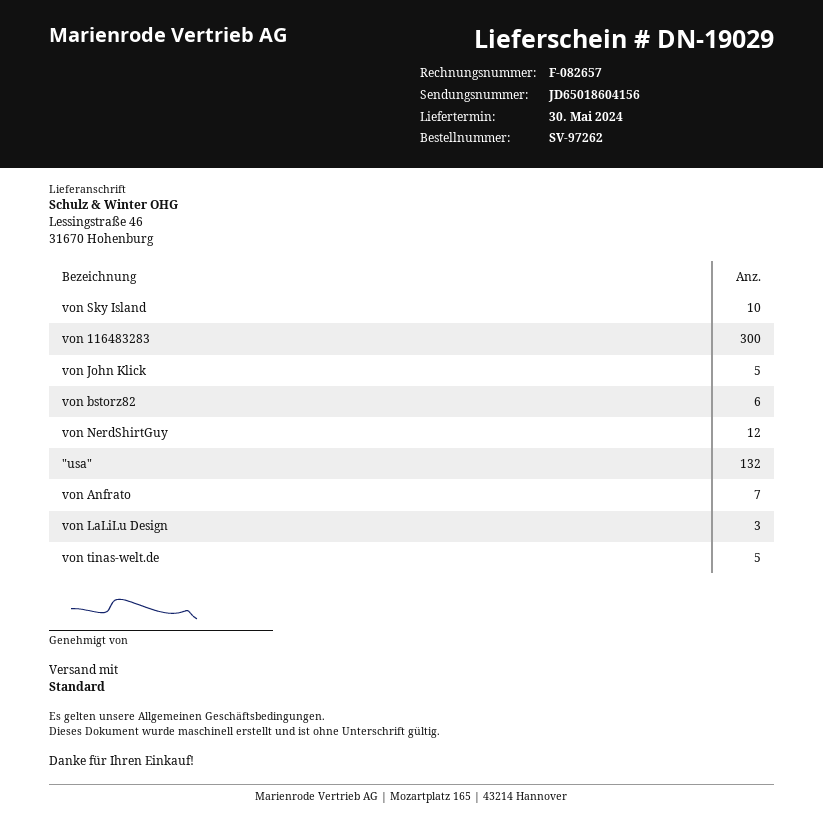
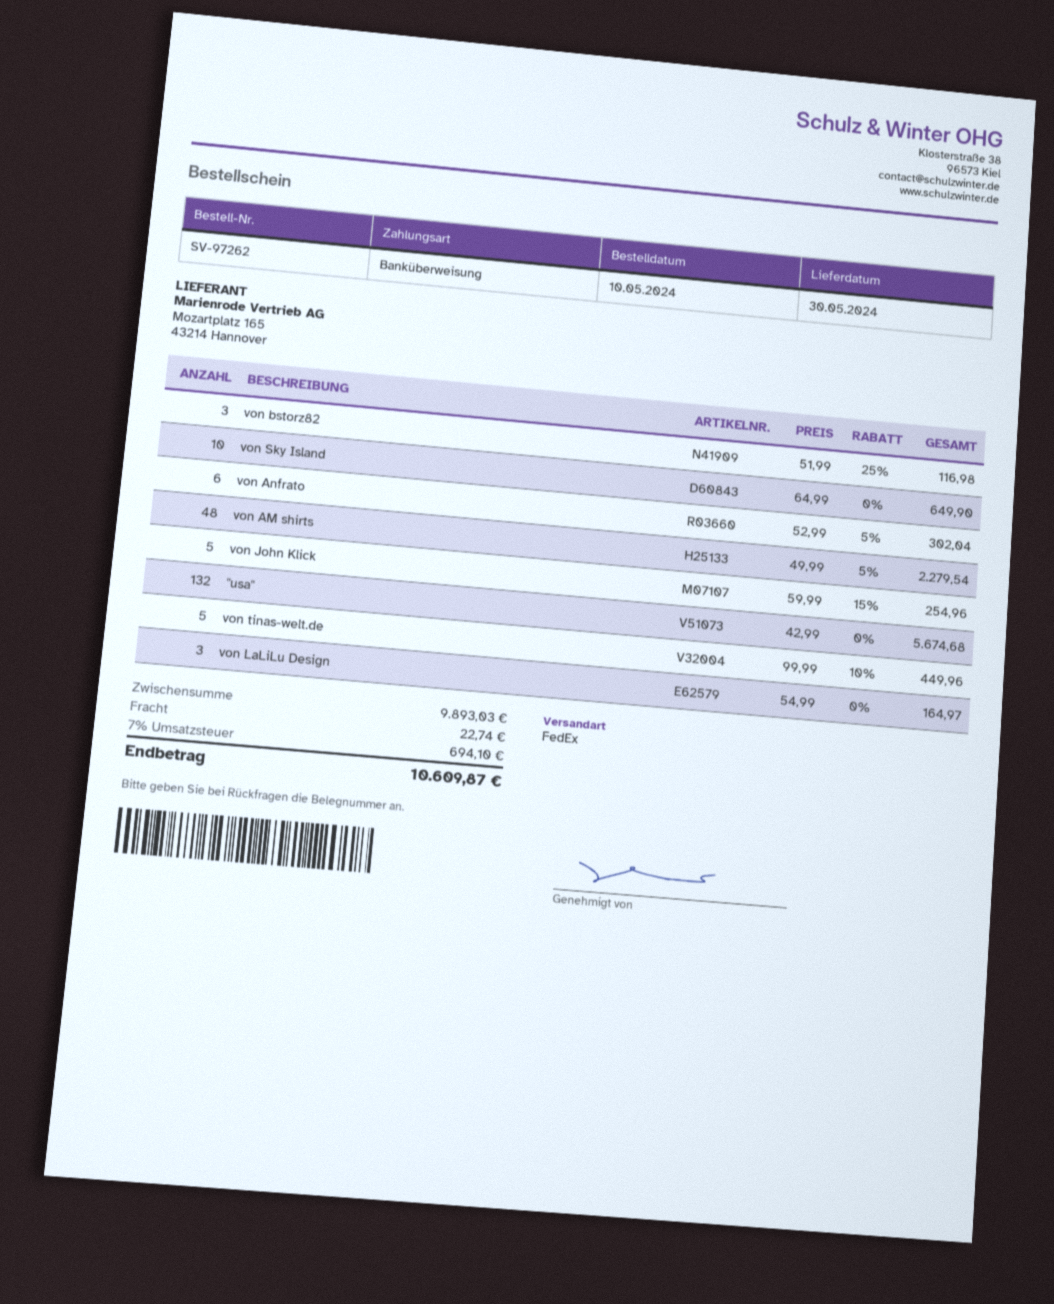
shipping method: standard -> FedEx
von 116483283: 300 -> none
von bstorz82: 6 -> 3
von NerdShirtGuy: 12 -> none
von Anfrato: 7 -> 6
von AM shirts: none -> 48

